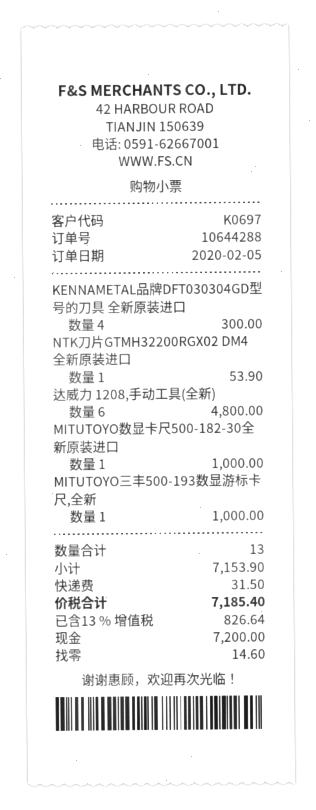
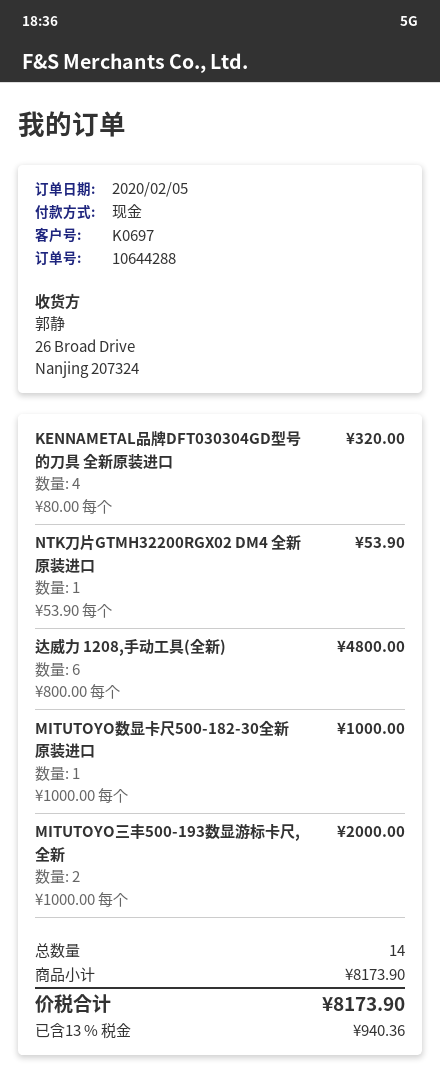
KENNAMETAL品牌DFT030304GD型号的刀具 全新原装进口: 4 for 300.00 -> 4 for 320.00
MITUTOYO三丰500-193数显游标卡尺,全新: 1 for 1000.00 -> 2 for 2000.00
total quantity: 13 -> 14
subtotal: 7153.90 -> 8173.90
shipping: 31.50 -> none
tax: 13% = 826.64 -> 13% = 940.36
total: 7185.40 -> 8173.90

